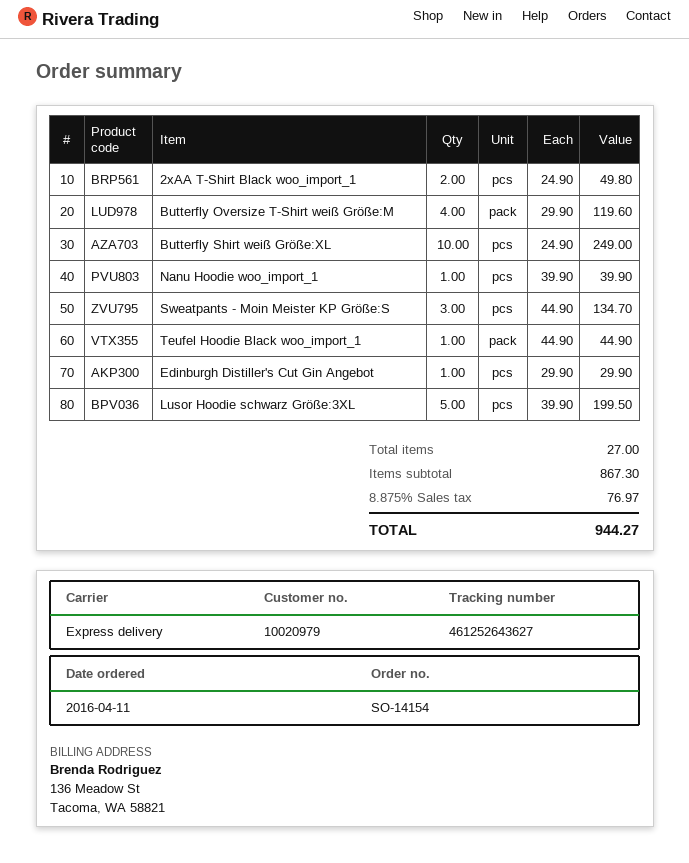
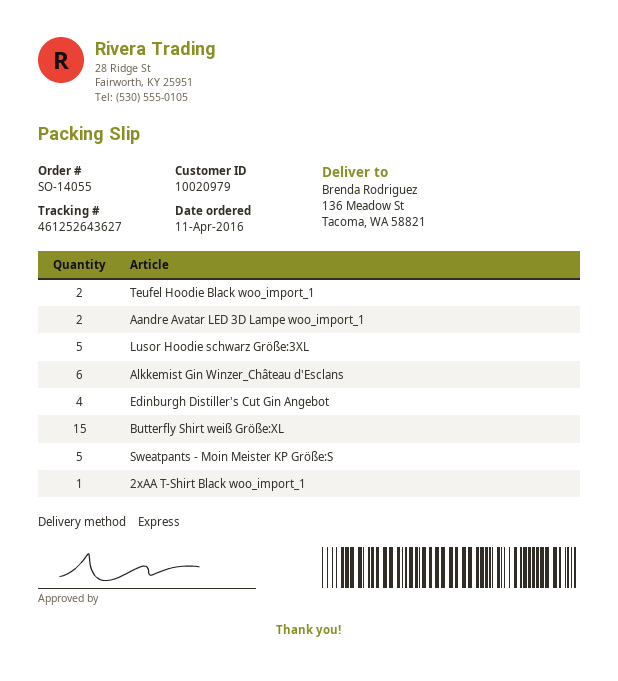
order number: SO-14154 -> SO-14055
2xAA T-Shirt Black woo_import_1: 2 -> 1
Butterfly Oversize T-Shirt weiß Größe:M: 4 -> none
Butterfly Shirt weiß Größe:XL: 10 -> 15
Nanu Hoodie woo_import_1: 1 -> none
Sweatpants - Moin Meister KP Größe:S: 3 -> 5
Teufel Hoodie Black woo_import_1: 1 -> 2
Edinburgh Distiller's Cut Gin Angebot: 1 -> 4
Aandre Avatar LED 3D Lampe woo_import_1: none -> 2
Alkkemist Gin Winzer_Château d'Esclans: none -> 6

